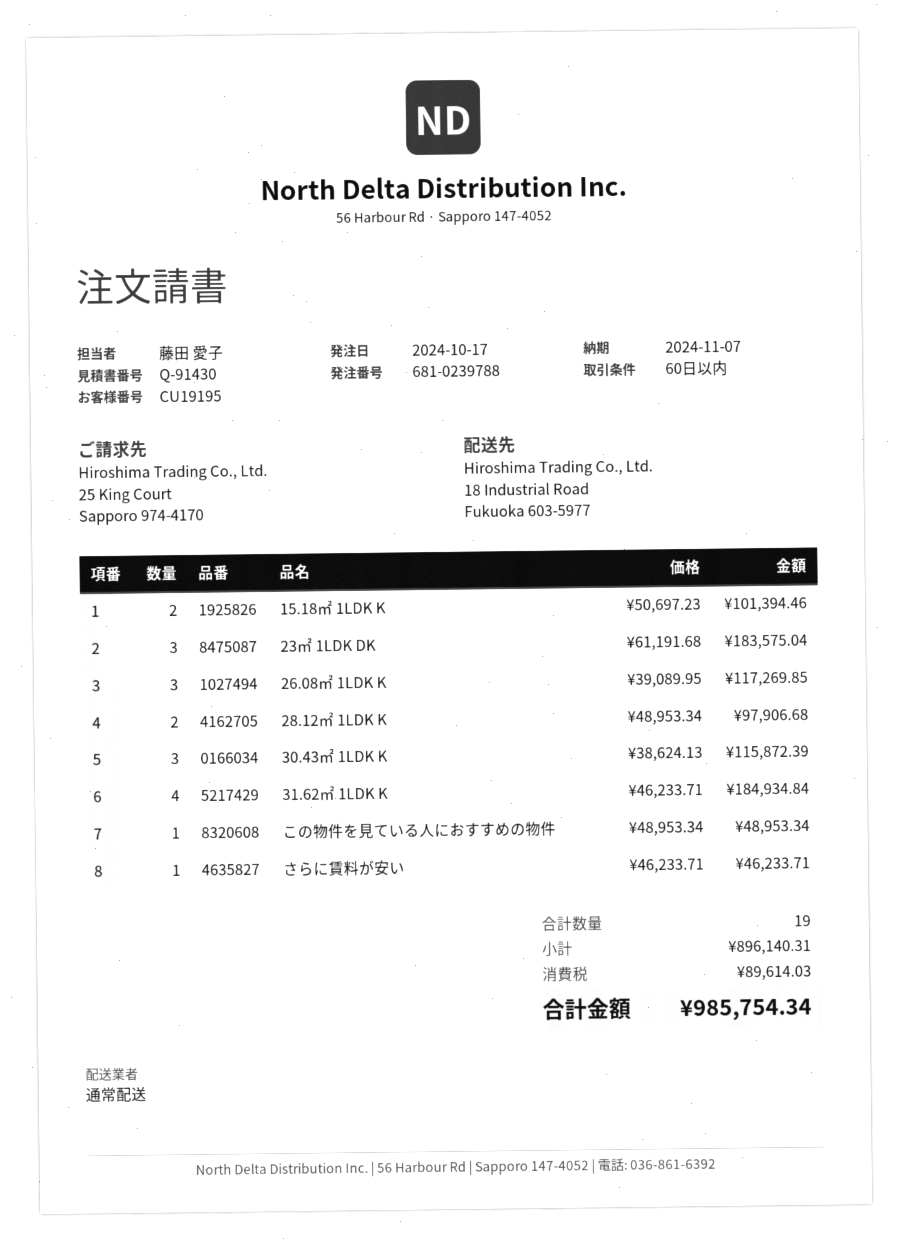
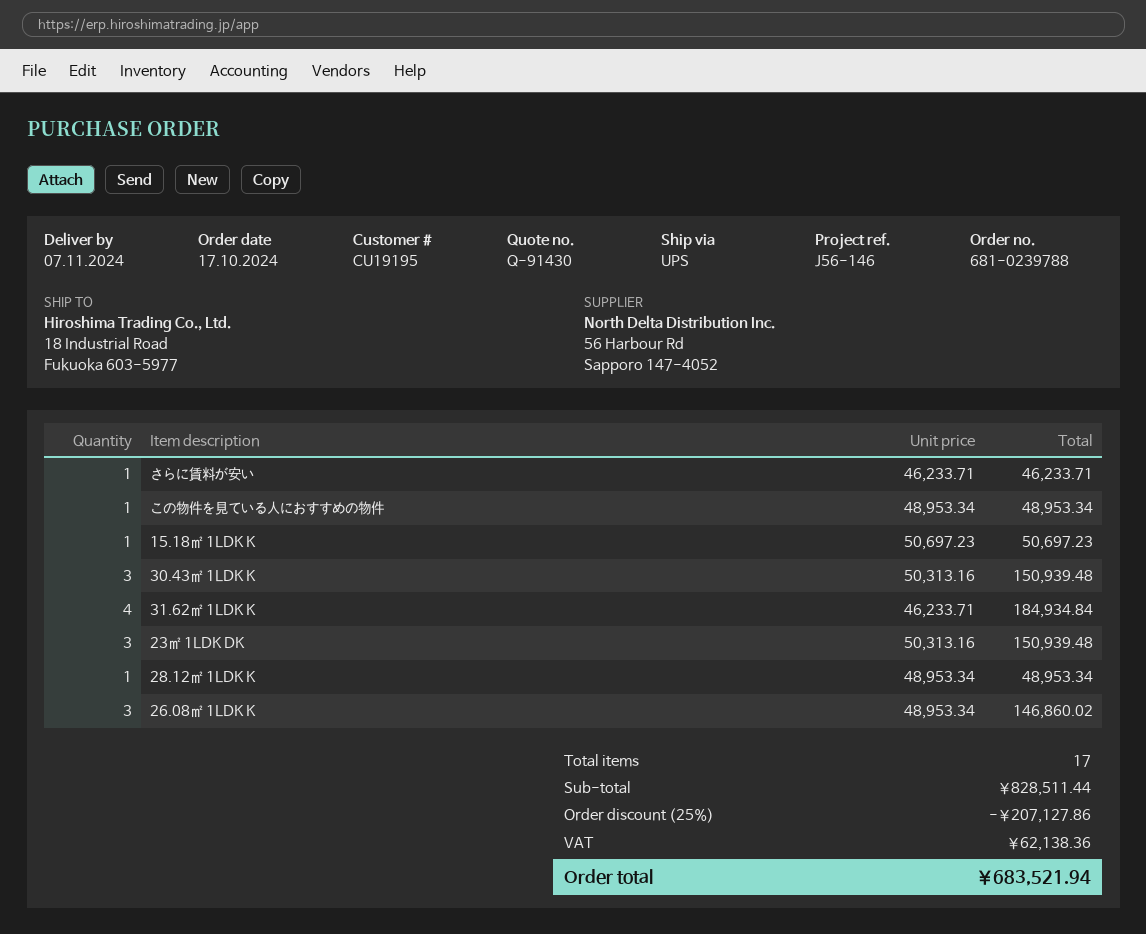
shipping method: standard -> UPS
15.18㎡ 1LDK K: 2 x 50697.23 = 101394.46 -> 1 x 50697.23 = 50697.23
23㎡ 1LDK DK: 3 x 61191.68 = 183575.04 -> 3 x 50313.16 = 150939.48
26.08㎡ 1LDK K: 3 x 39089.95 = 117269.85 -> 3 x 48953.34 = 146860.02
28.12㎡ 1LDK K: 2 x 48953.34 = 97906.68 -> 1 x 48953.34 = 48953.34
30.43㎡ 1LDK K: 3 x 38624.13 = 115872.39 -> 3 x 50313.16 = 150939.48
total quantity: 19 -> 17
subtotal: 896140.31 -> 828511.44
discount: none -> 25% = 207127.86
tax: 89614.03 -> 62138.36
total: 985754.34 -> 683521.94

